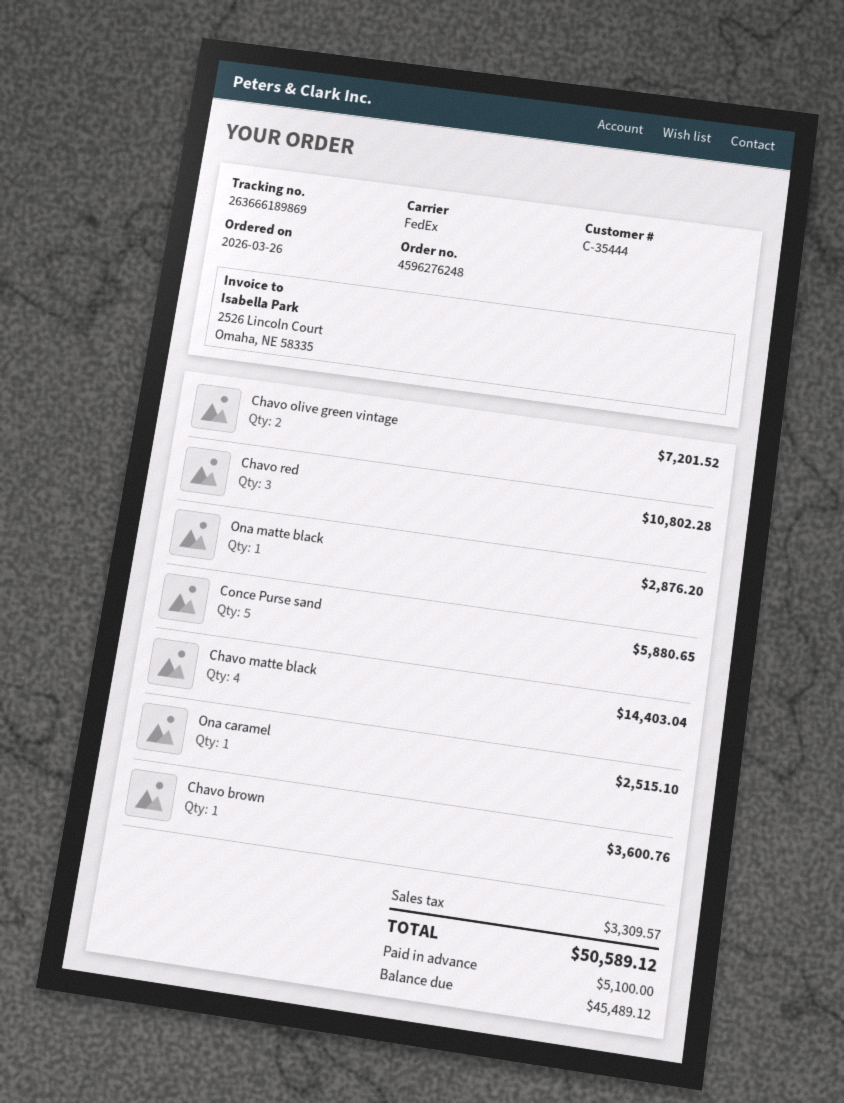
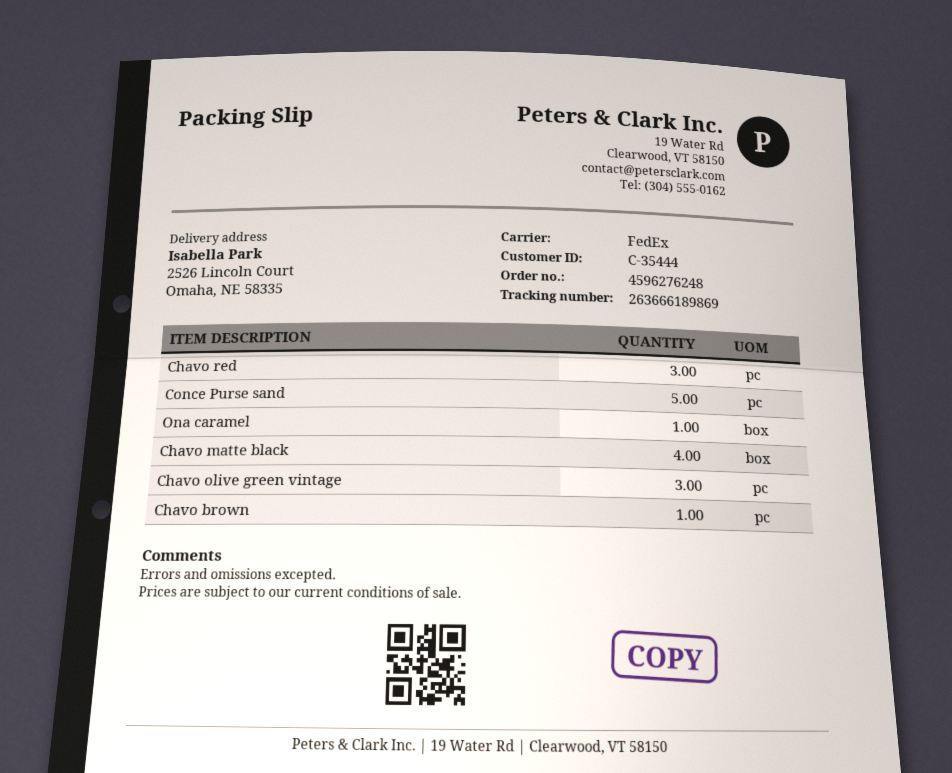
Chavo olive green vintage: 2 -> 3
Ona matte black: 1 -> none

